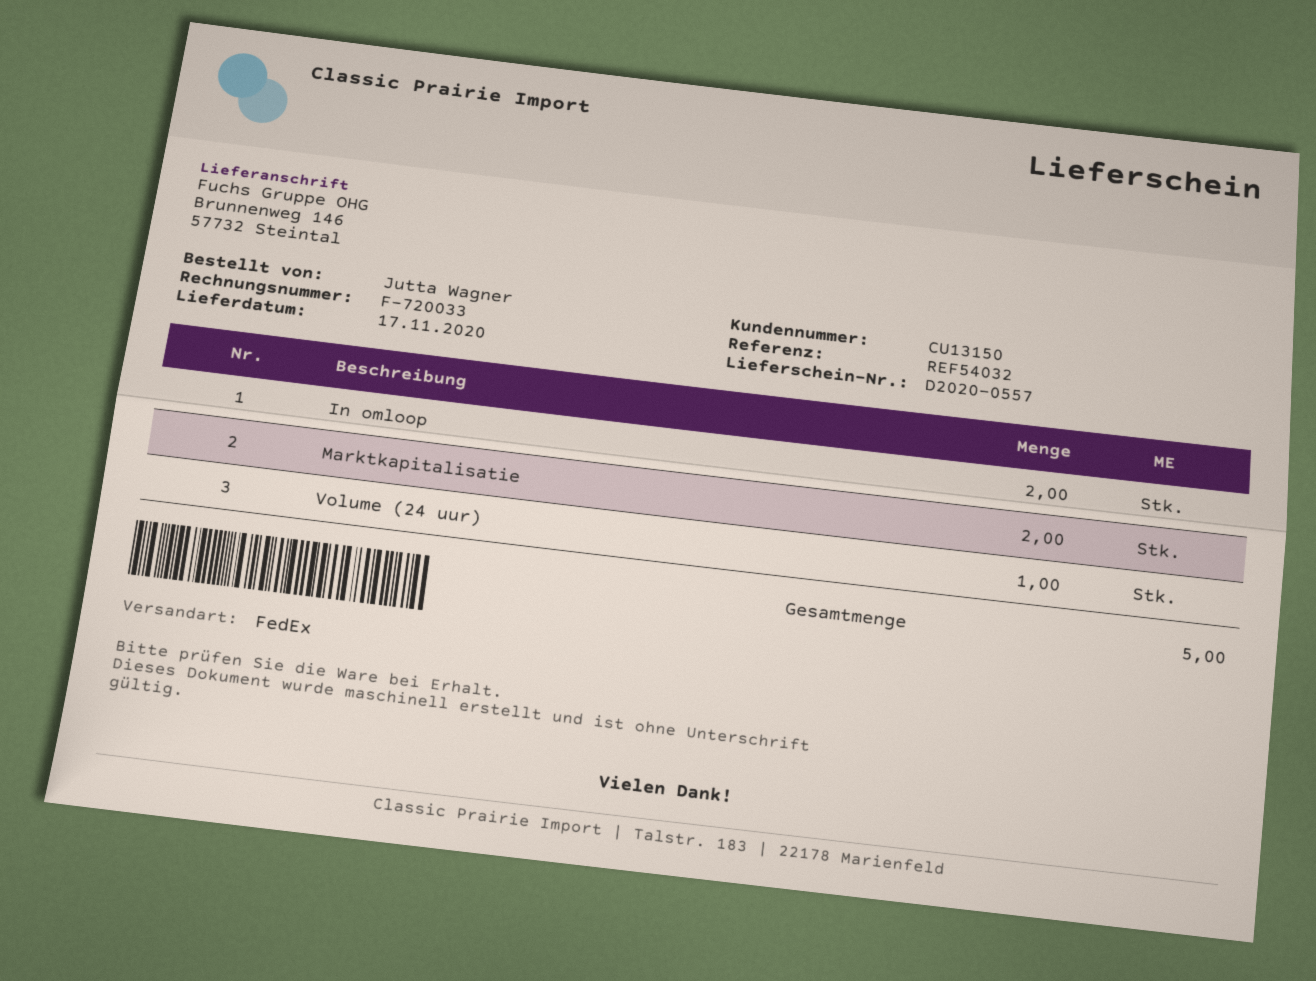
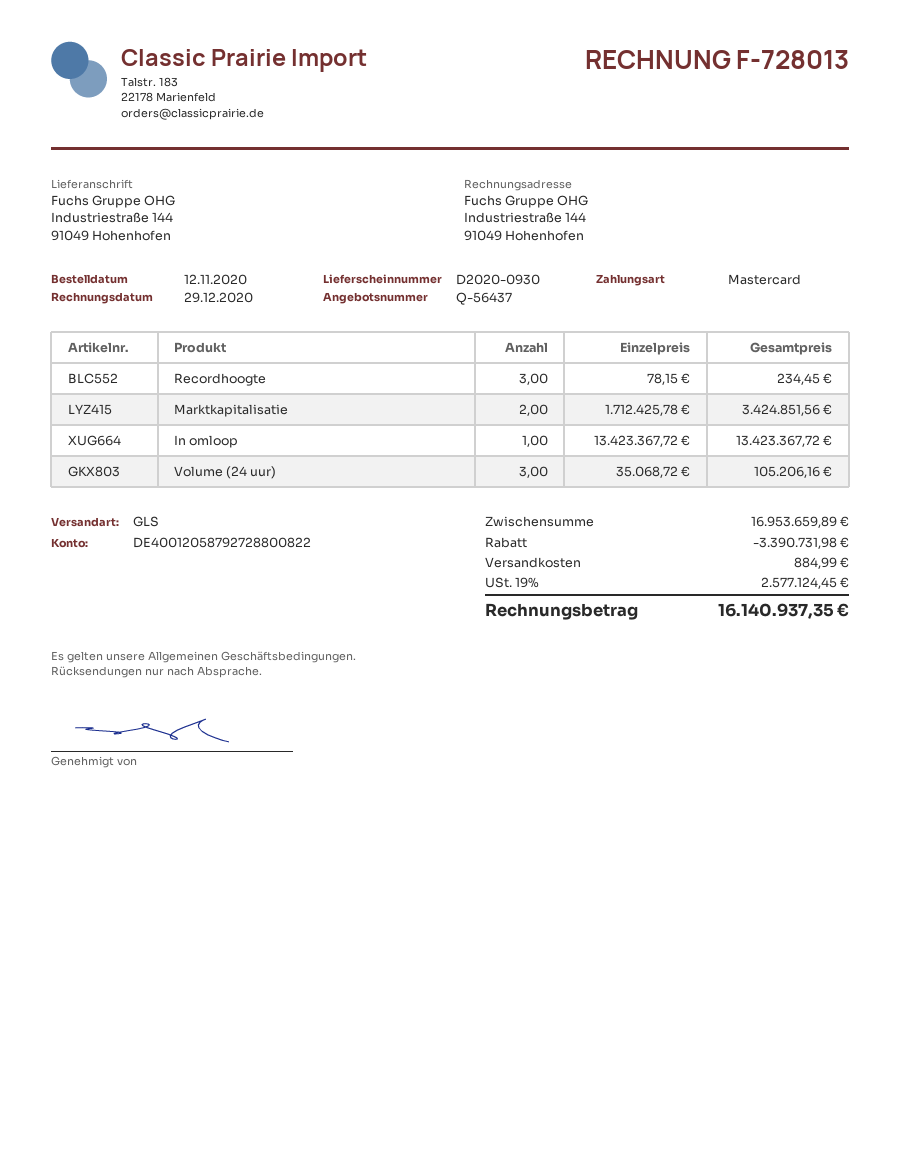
delivery note number: D2020-0557 -> D2020-0930
invoice number: F-720033 -> F-728013
shipping method: FedEx -> GLS
ship to: Brunnenweg 146, 57732 Steintal -> Industriestraße 144, 91049 Hohenhofen
In omloop: 2 -> 1
Volume (24 uur): 1 -> 3
Recordhoogte: none -> 3

